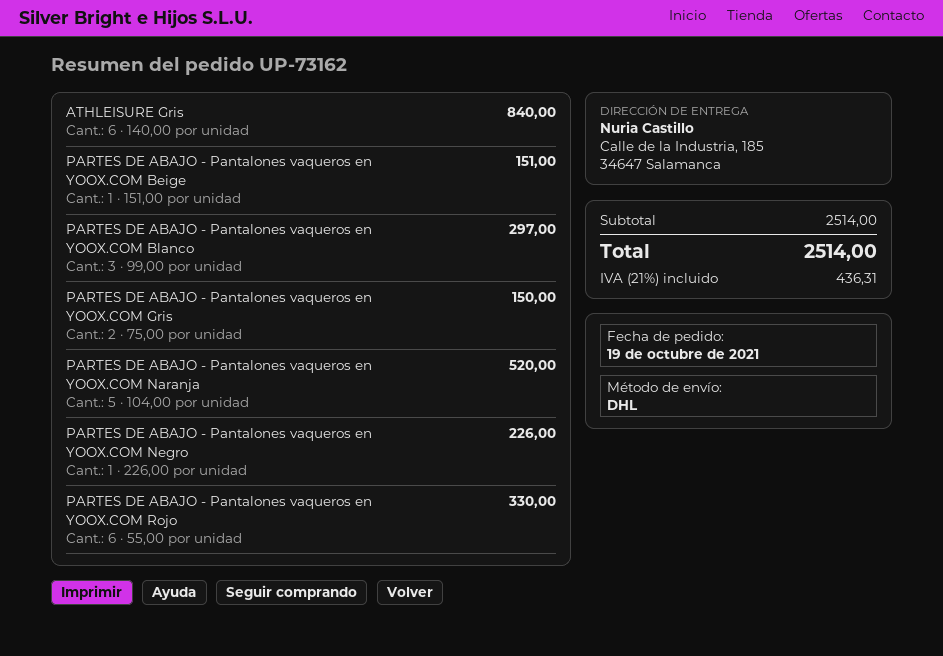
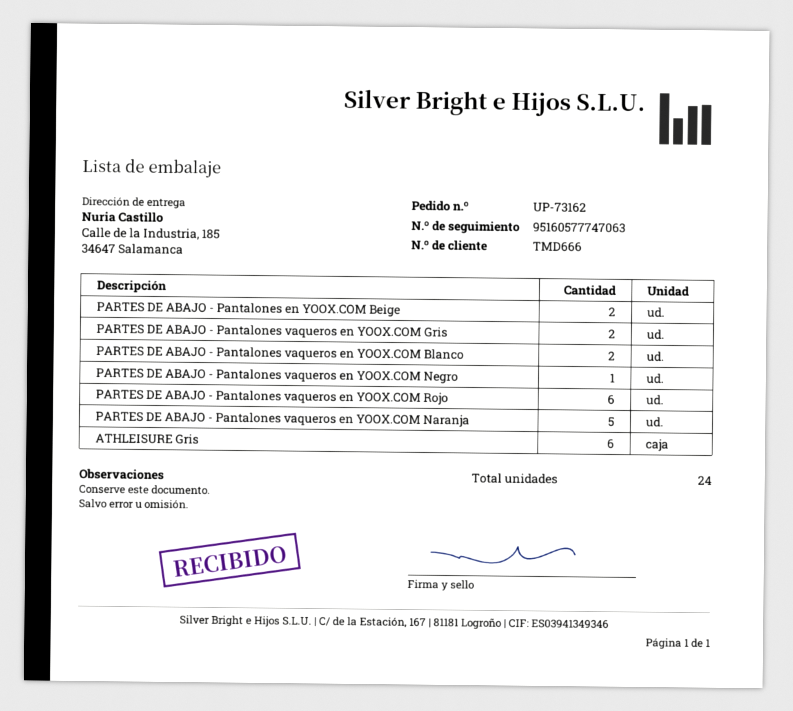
PARTES DE ABAJO - Pantalones vaqueros en YOOX.COM Beige: 1 -> none
PARTES DE ABAJO - Pantalones vaqueros en YOOX.COM Blanco: 3 -> 2
PARTES DE ABAJO - Pantalones en YOOX.COM Beige: none -> 2

